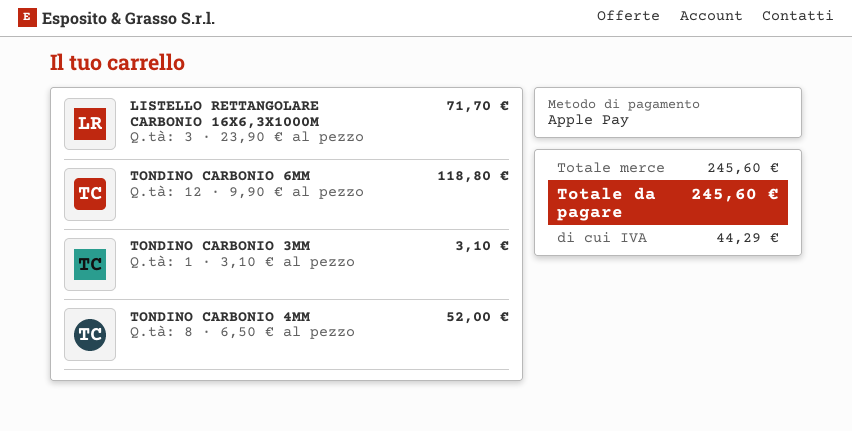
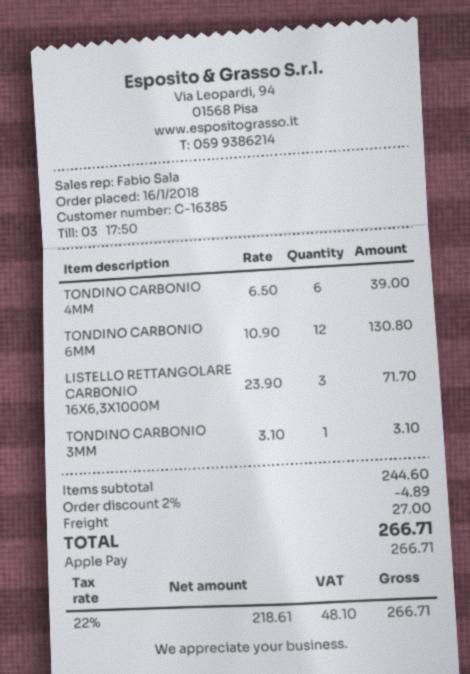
TONDINO CARBONIO 6MM: 12 x 9.90 = 118.80 -> 12 x 10.90 = 130.80
TONDINO CARBONIO 4MM: 8 x 6.50 = 52.00 -> 6 x 6.50 = 39.00
subtotal: 245.60 -> 244.60
discount: none -> 2% = 4.89
shipping: none -> 27.00
tax: 44.29 -> 48.10
total: 245.60 -> 266.71

